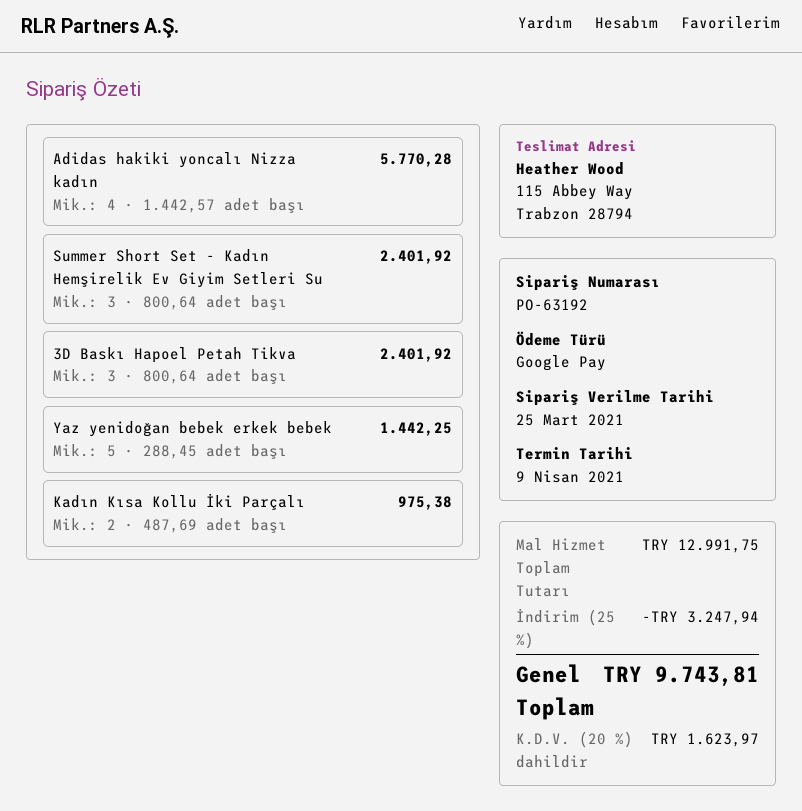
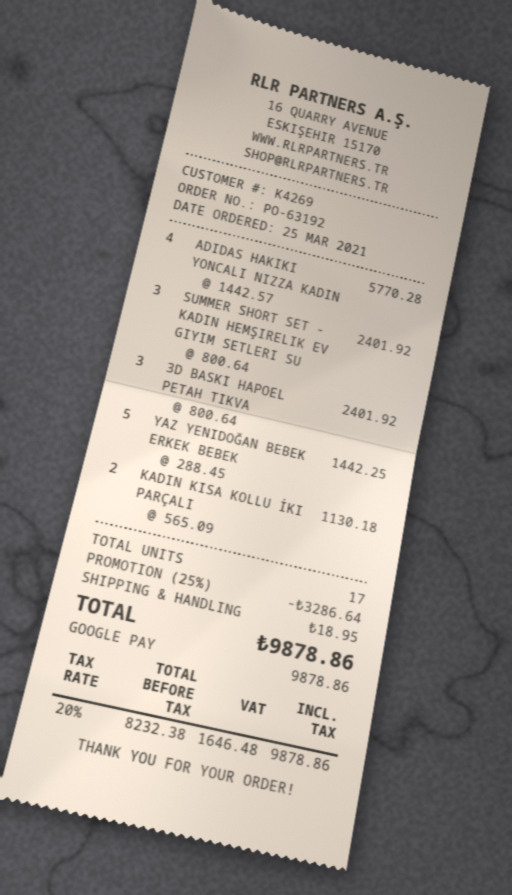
Kadın Kısa Kollu İki Parçalı: 2 x 487.69 = 975.38 -> 2 x 565.09 = 1130.18
discount: 25% = 3247.94 -> 25% = 3286.64
shipping: none -> 18.95
tax: 20% = 1623.97 -> 20% = 1646.48
total: 9743.81 -> 9878.86

